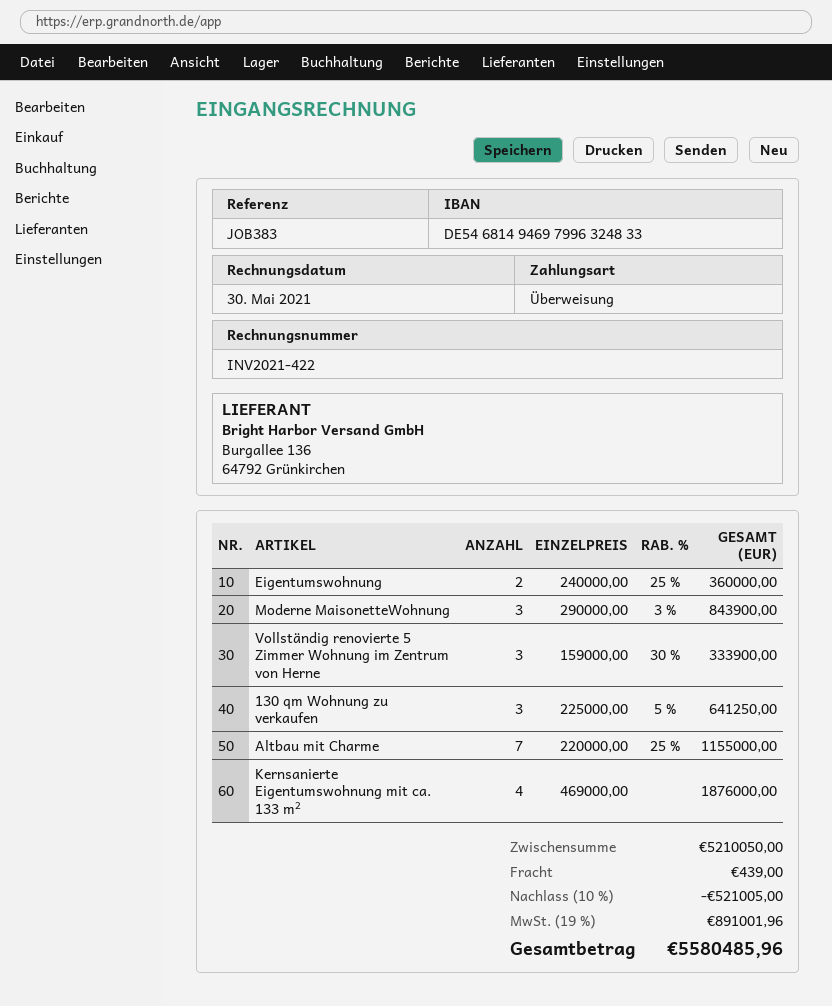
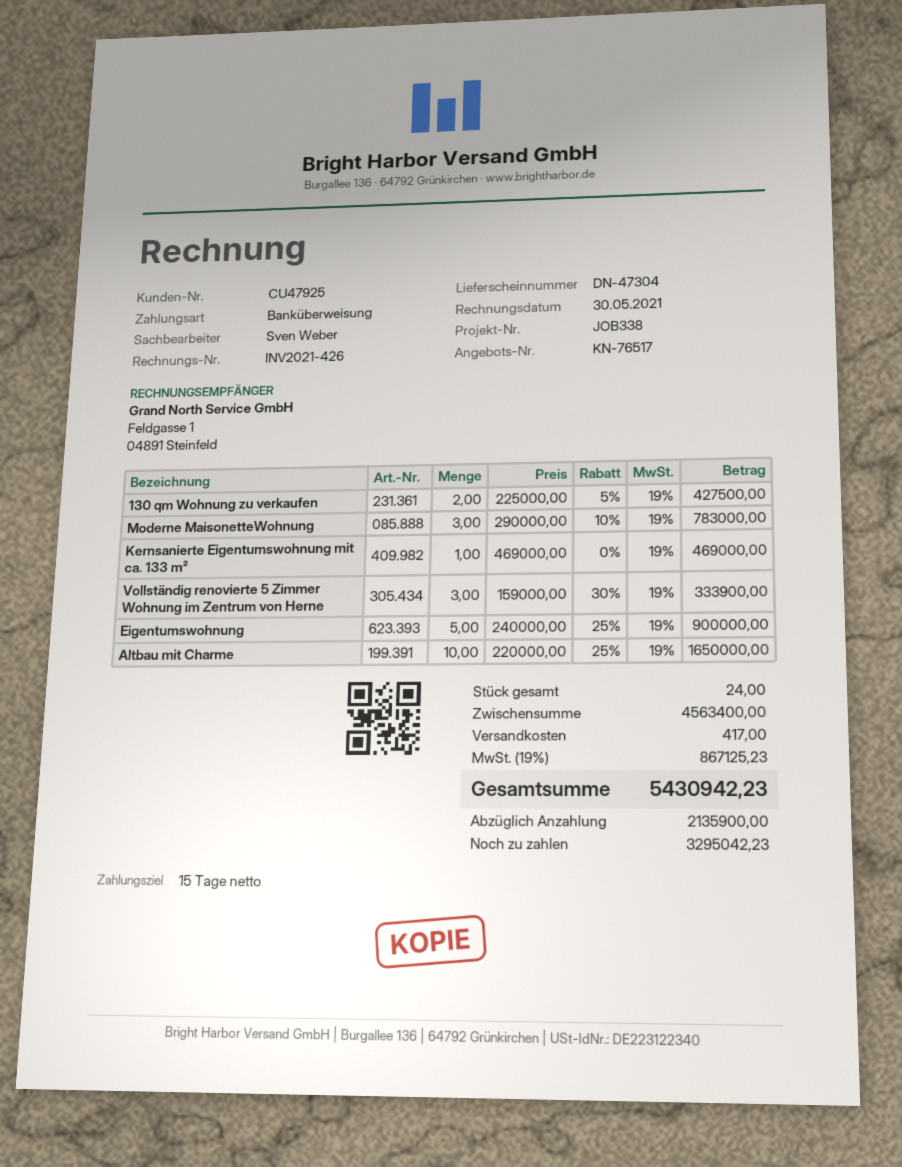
invoice number: INV2021-422 -> INV2021-426
reference: JOB383 -> JOB338
Eigentumswohnung: 2 x 240000.00 - 25% = 360000.00 -> 5 x 240000.00 - 25% = 900000.00
Moderne MaisonetteWohnung: 3 x 290000.00 - 3% = 843900.00 -> 3 x 290000.00 - 10% = 783000.00
130 qm Wohnung zu verkaufen: 3 x 225000.00 - 5% = 641250.00 -> 2 x 225000.00 - 5% = 427500.00
Altbau mit Charme: 7 x 220000.00 - 25% = 1155000.00 -> 10 x 220000.00 - 25% = 1650000.00
Kernsanierte Eigentumswohnung mit ca. 133 m²: 4 x 469000.00 = 1876000.00 -> 1 x 469000.00 = 469000.00
subtotal: 5210050.00 -> 4563400.00
discount: 10% = 521005.00 -> none
shipping: 439.00 -> 417.00
tax: 19% = 891001.96 -> 19% = 867125.23
total: 5580485.96 -> 5430942.23

